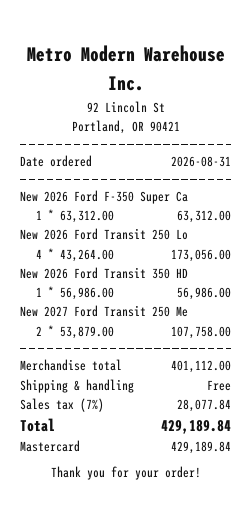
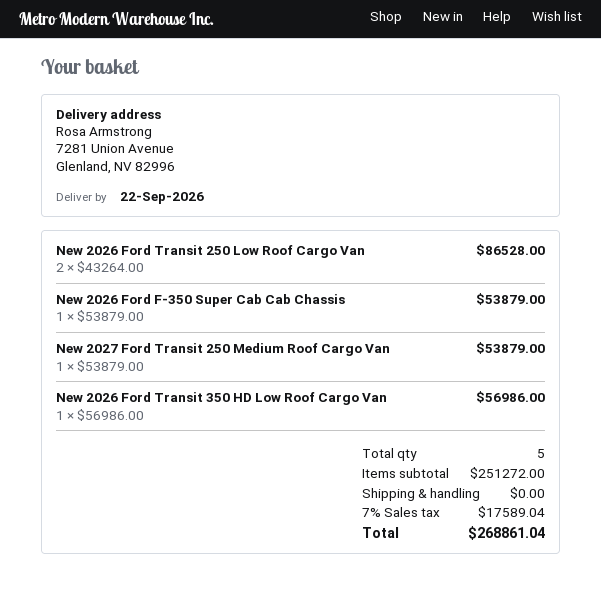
New 2026 Ford F-350 Super Ca: 1 x 63312.00 = 63312.00 -> 1 x 53879.00 = 53879.00
New 2026 Ford Transit 250 Lo: 4 x 43264.00 = 173056.00 -> 2 x 43264.00 = 86528.00
New 2027 Ford Transit 250 Me: 2 x 53879.00 = 107758.00 -> 1 x 53879.00 = 53879.00
subtotal: 401112.00 -> 251272.00
tax: 7% = 28077.84 -> 7% = 17589.04
total: 429189.84 -> 268861.04

